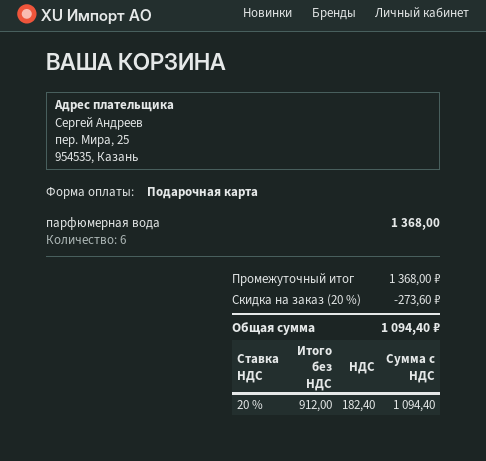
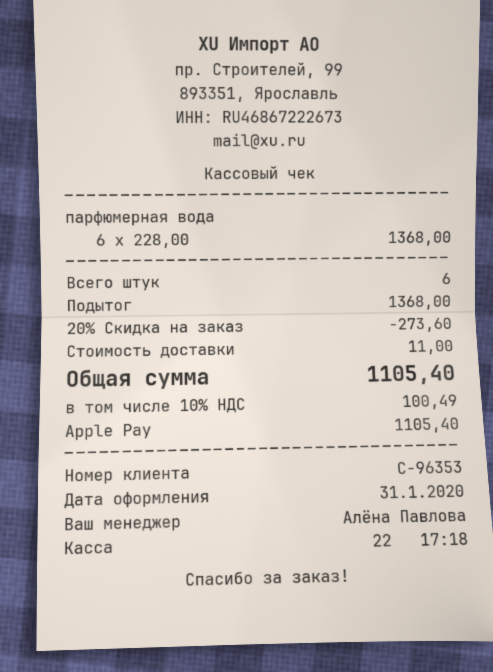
payment method: gift card -> Apple Pay
shipping: none -> 11.00
tax: 20% = 182.40 -> 10% = 100.49
total: 1094.40 -> 1105.40

